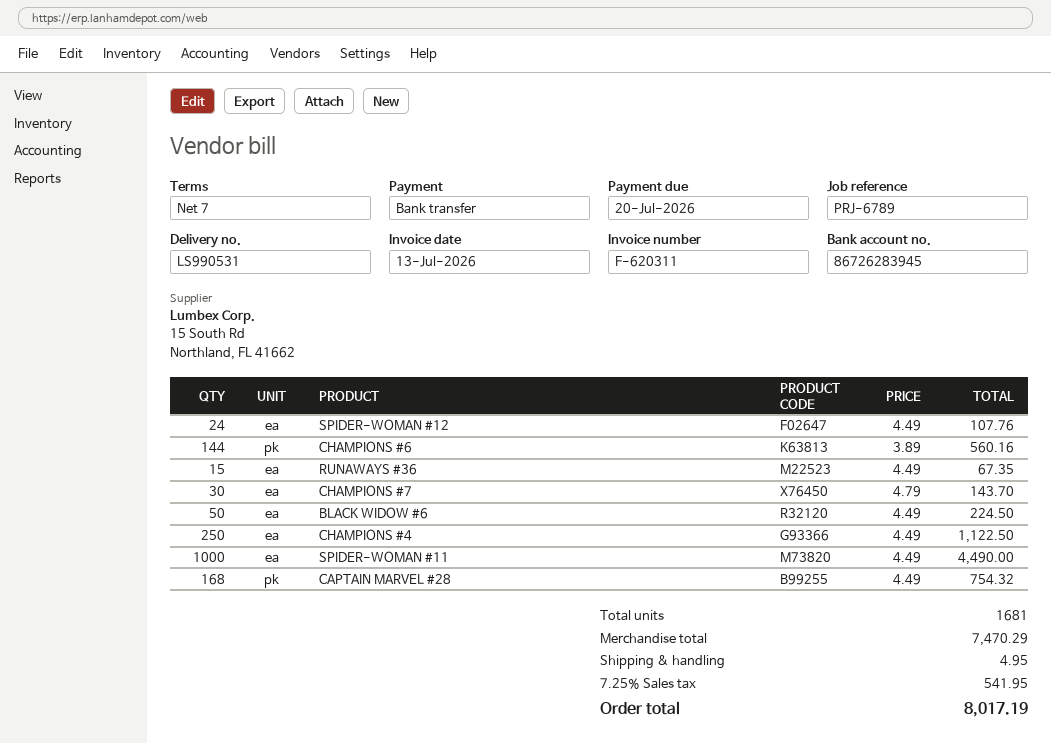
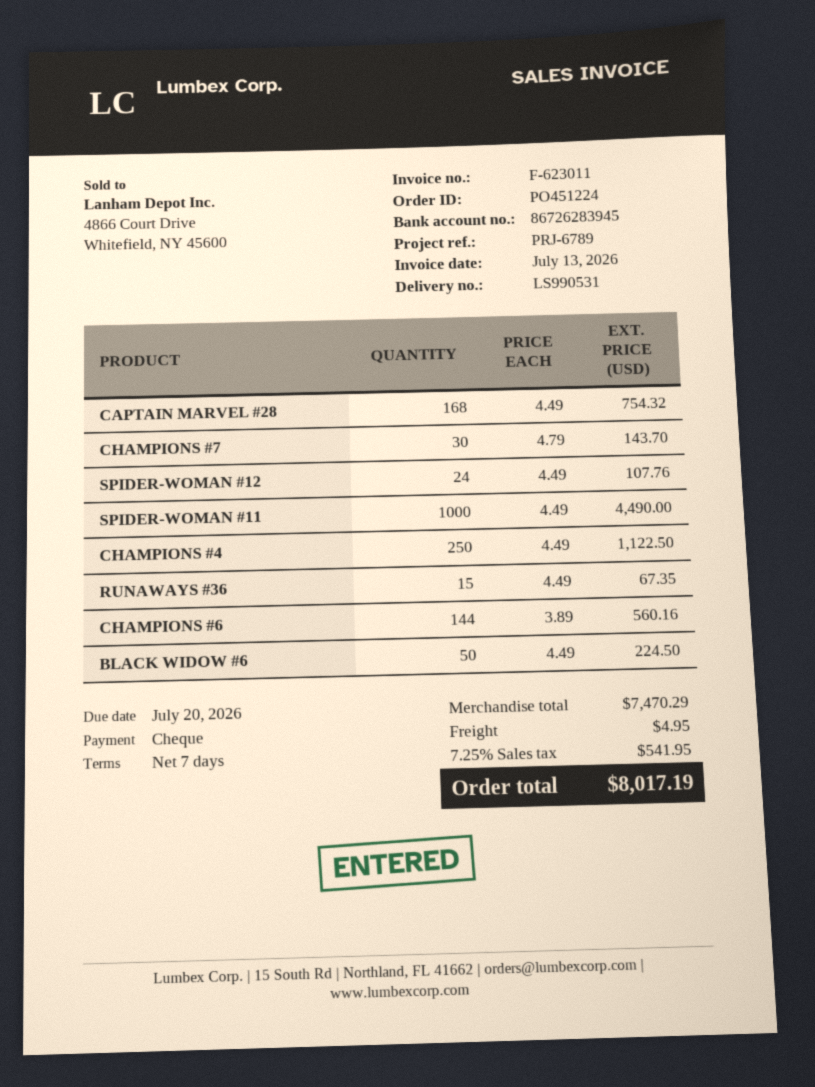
invoice number: F-620311 -> F-623011
payment method: bank transfer -> cheque

